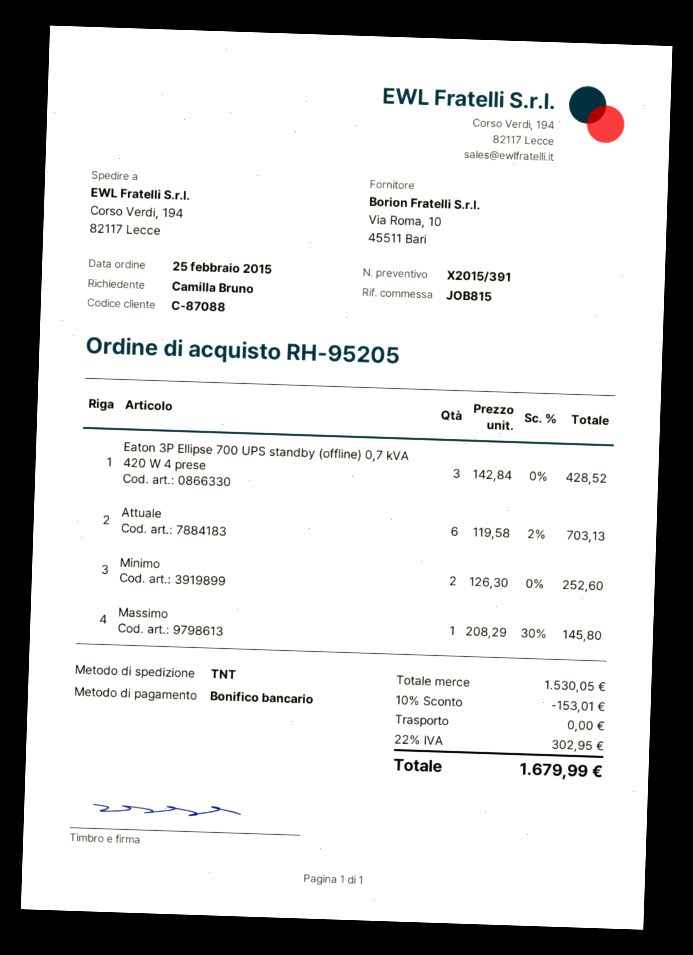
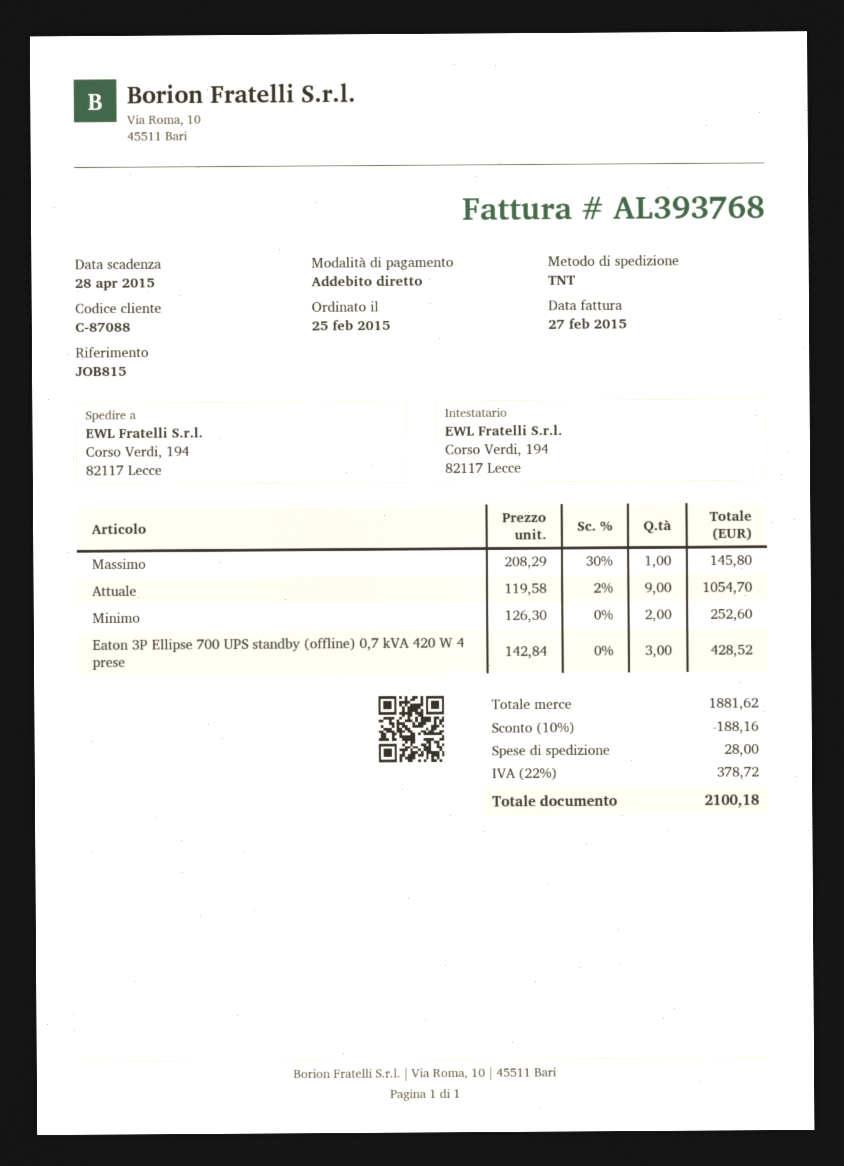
payment method: bank transfer -> direct debit
Attuale: 6 x 119.58 - 2% = 703.13 -> 9 x 119.58 - 2% = 1054.70
subtotal: 1530.05 -> 1881.62
discount: 10% = 153.01 -> 10% = 188.16
shipping: 0.00 -> 28.00
tax: 22% = 302.95 -> 22% = 378.72
total: 1679.99 -> 2100.18

